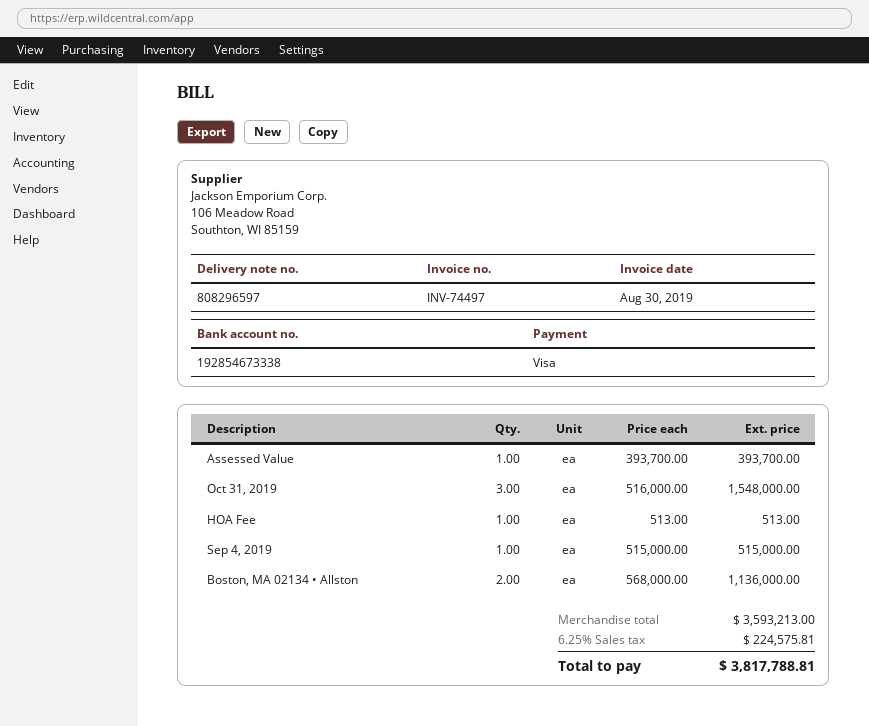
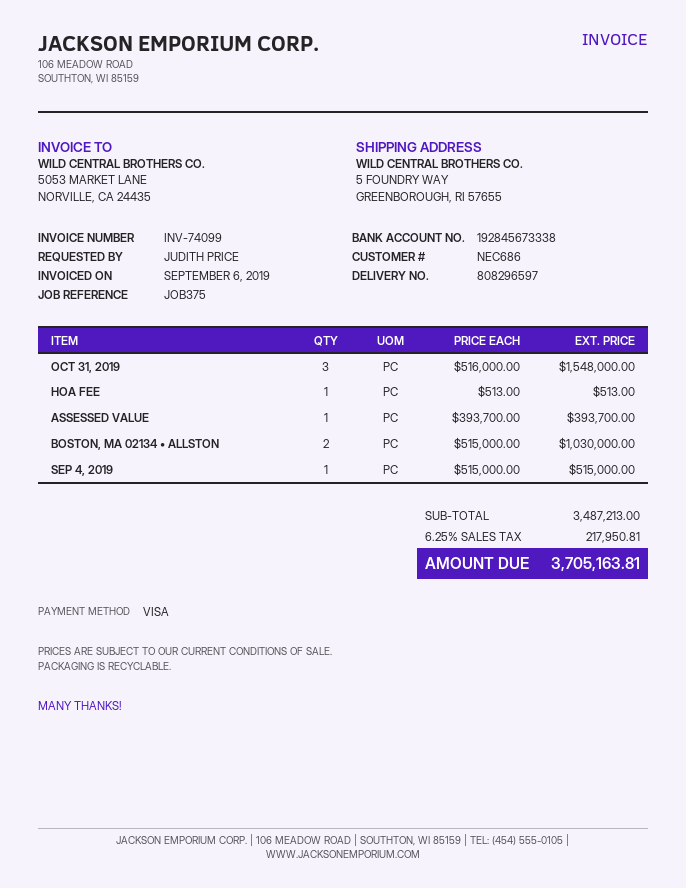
invoice number: INV-74497 -> INV-74099
invoice date: 2019-08-30 -> 2019-09-06
bank account: 192854673338 -> 192845673338
Boston, MA 02134 • Allston: 2 x 568000.00 = 1136000.00 -> 2 x 515000.00 = 1030000.00
subtotal: 3593213.00 -> 3487213.00
tax: 6.25% = 224575.81 -> 6.25% = 217950.81
total: 3817788.81 -> 3705163.81

